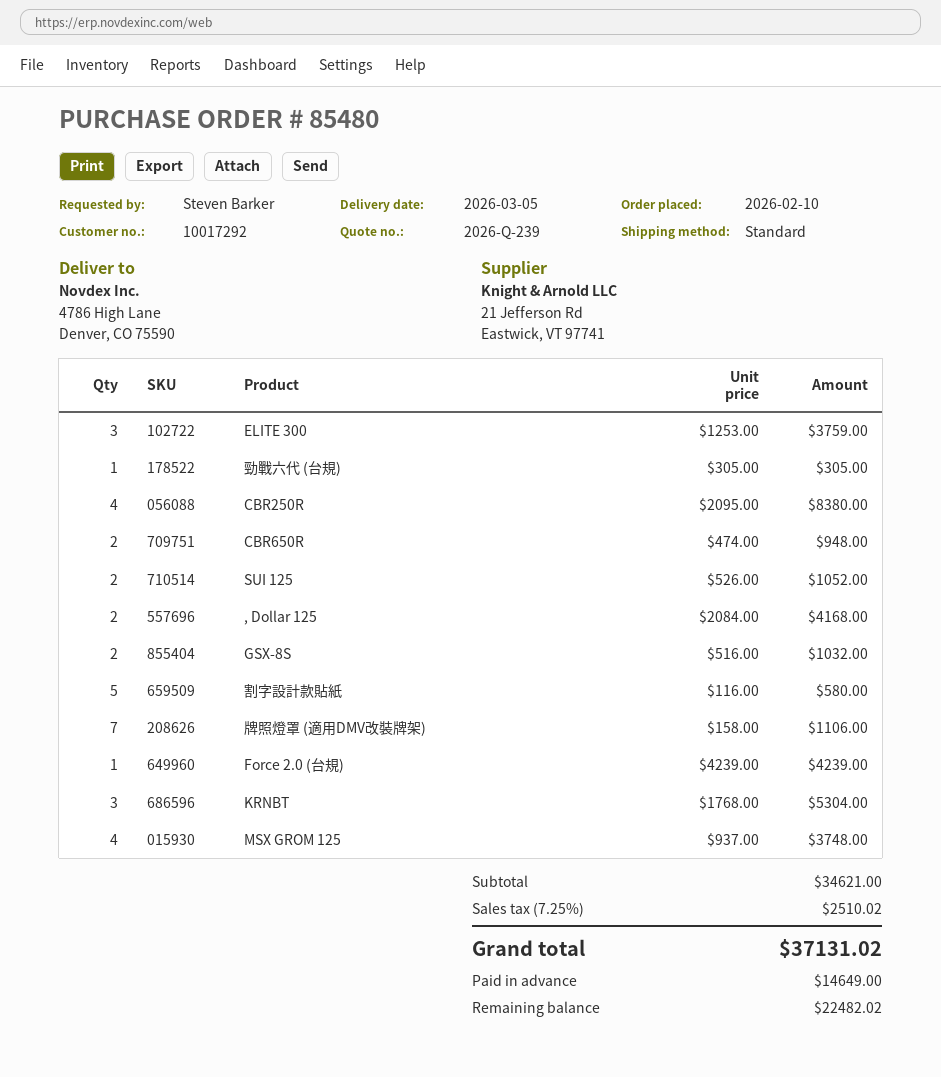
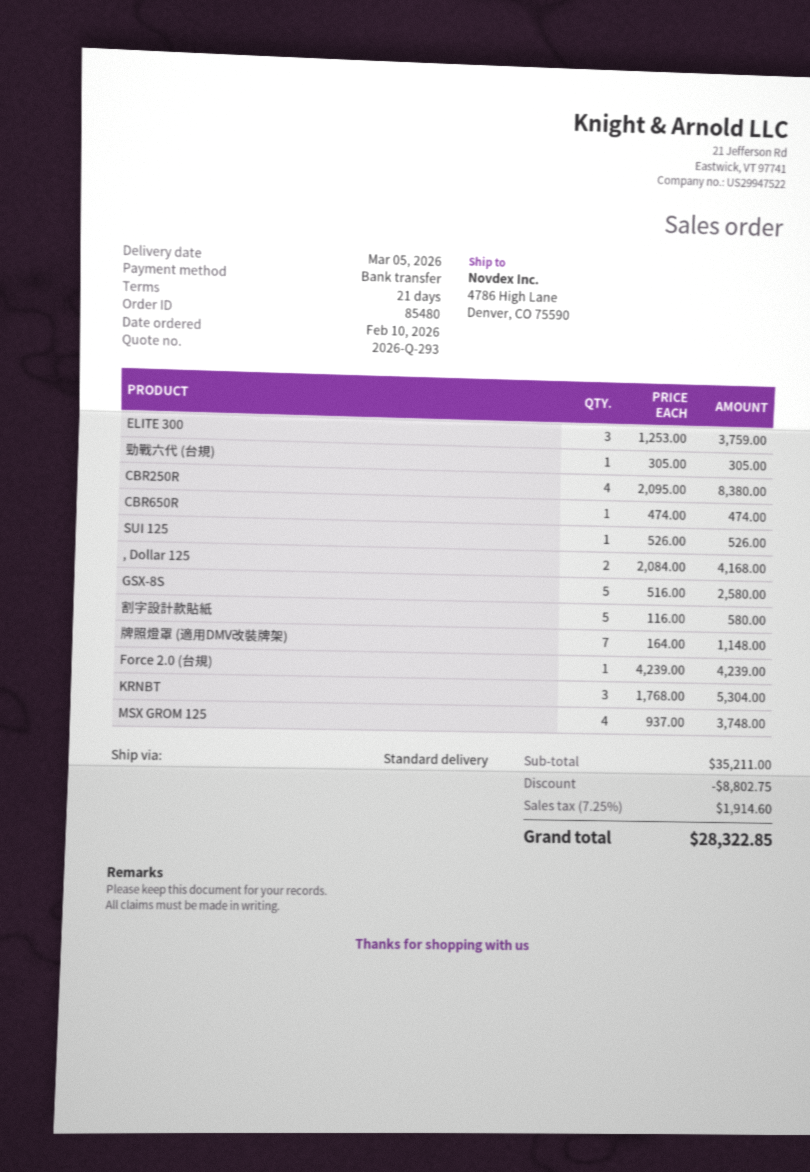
quote number: 2026-Q-239 -> 2026-Q-293
CBR650R: 2 x 474.00 = 948.00 -> 1 x 474.00 = 474.00
SUI 125: 2 x 526.00 = 1052.00 -> 1 x 526.00 = 526.00
GSX-8S: 2 x 516.00 = 1032.00 -> 5 x 516.00 = 2580.00
牌照燈罩 (適用DMV改裝牌架): 7 x 158.00 = 1106.00 -> 7 x 164.00 = 1148.00
subtotal: 34621.00 -> 35211.00
discount: none -> 8802.75
tax: 7.25% = 2510.02 -> 7.25% = 1914.60
total: 37131.02 -> 28322.85

